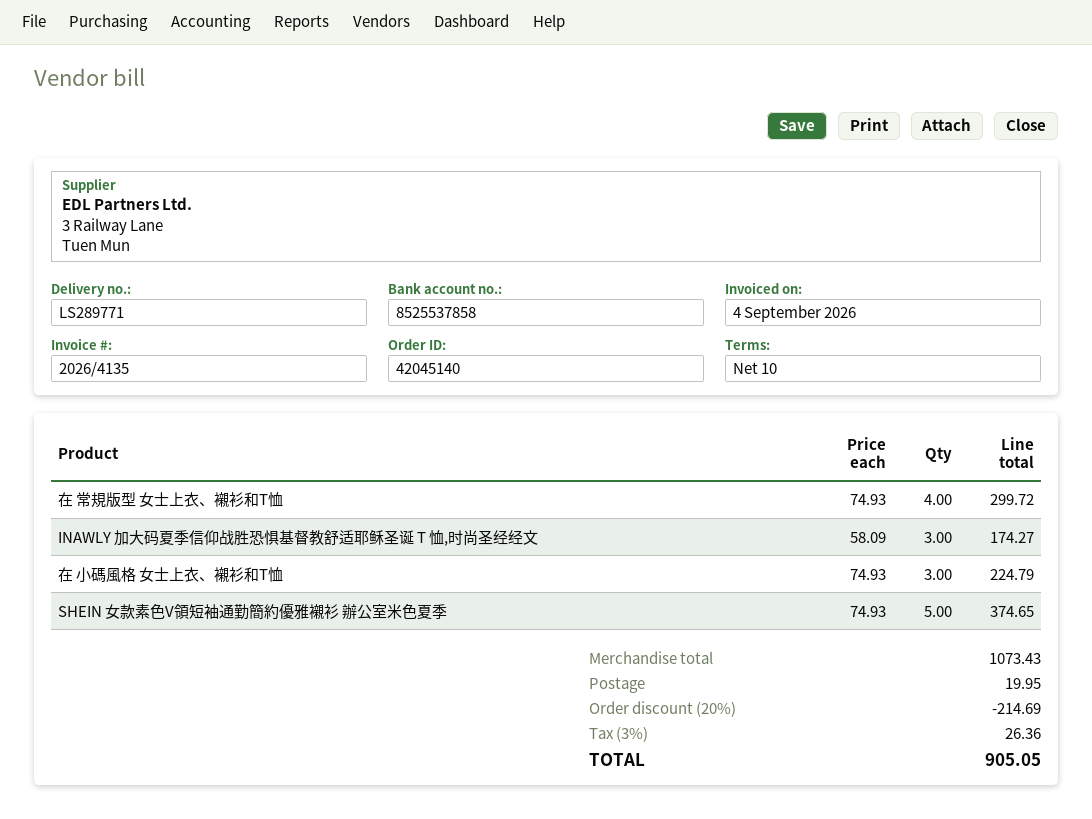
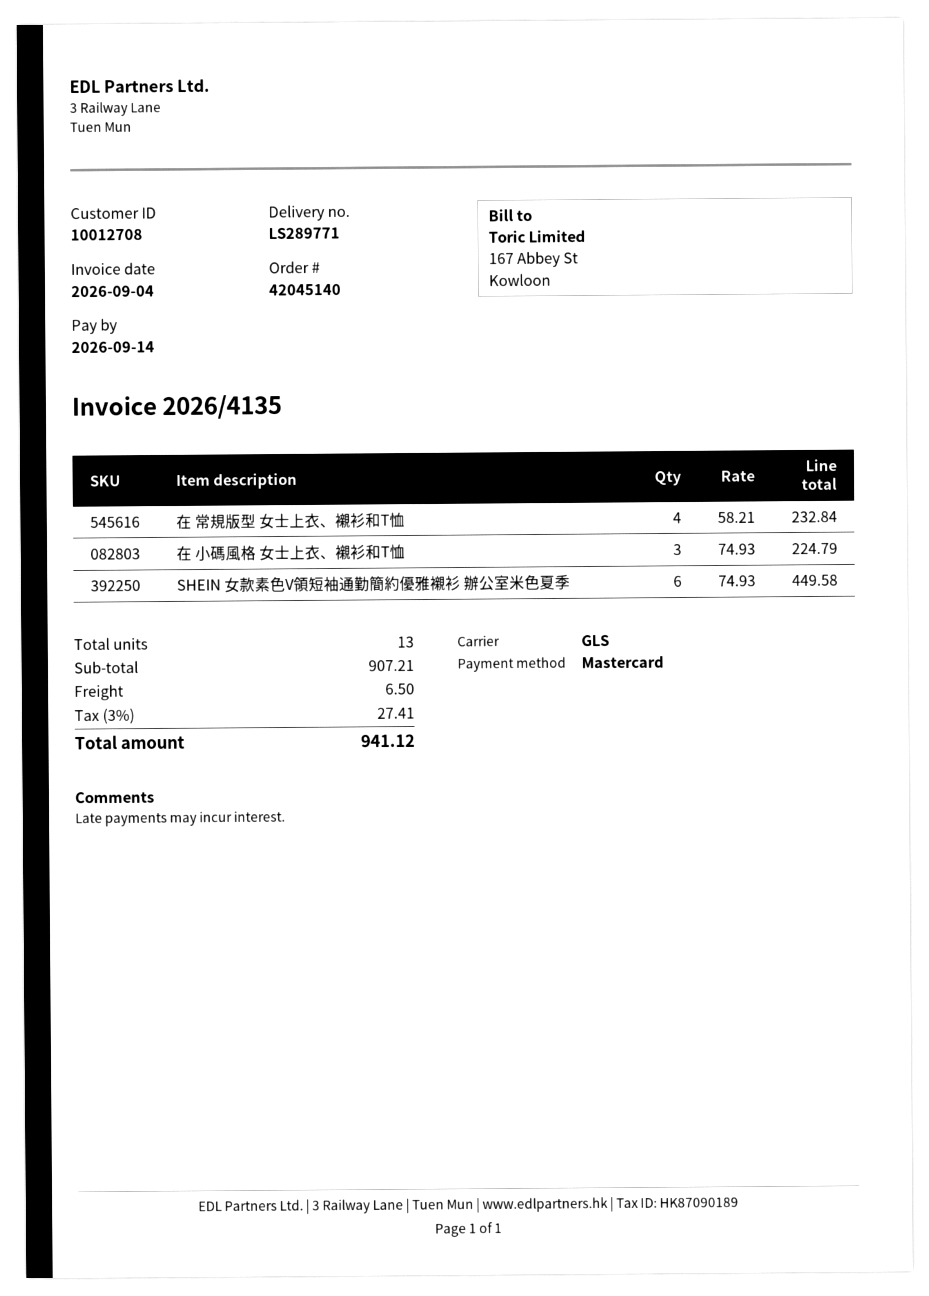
在 常規版型 女士上衣、襯衫和T恤: 4 x 74.93 = 299.72 -> 4 x 58.21 = 232.84
INAWLY 加大码夏季信仰战胜恐惧基督教舒适耶稣圣诞 T 恤,时尚圣经经文: 3 x 58.09 = 174.27 -> none
SHEIN 女款素色V領短袖通勤簡約優雅襯衫 辦公室米色夏季: 5 x 74.93 = 374.65 -> 6 x 74.93 = 449.58
subtotal: 1073.43 -> 907.21
discount: 20% = 214.69 -> none
shipping: 19.95 -> 6.50
tax: 3% = 26.36 -> 3% = 27.41
total: 905.05 -> 941.12

